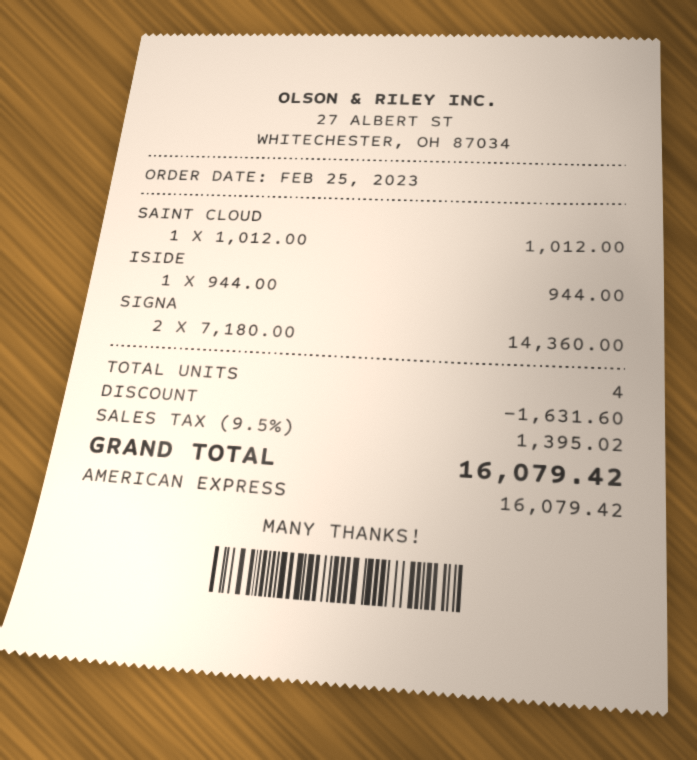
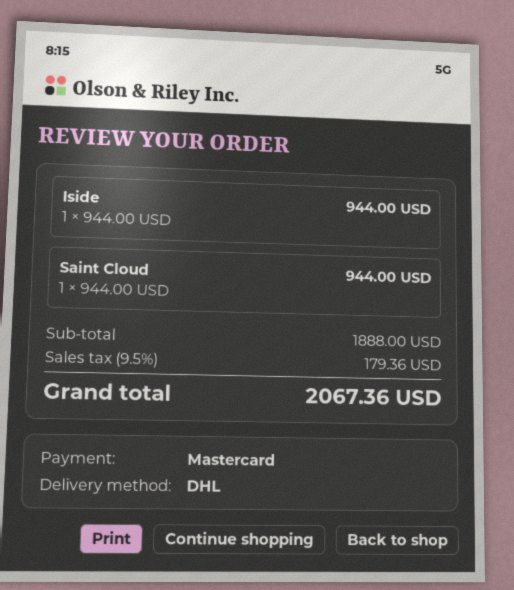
payment method: American Express -> Mastercard
SAINT CLOUD: 1 x 1012.00 = 1012.00 -> 1 x 944.00 = 944.00
SIGNA: 2 x 7180.00 = 14360.00 -> none
discount: 1631.60 -> none
tax: 9.5% = 1395.02 -> 9.5% = 179.36
total: 16079.42 -> 2067.36

